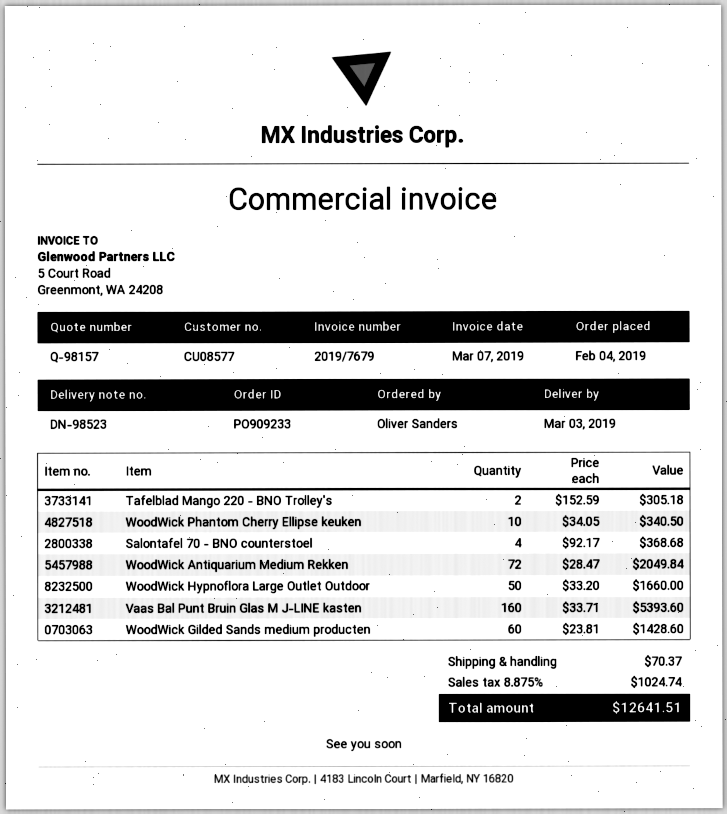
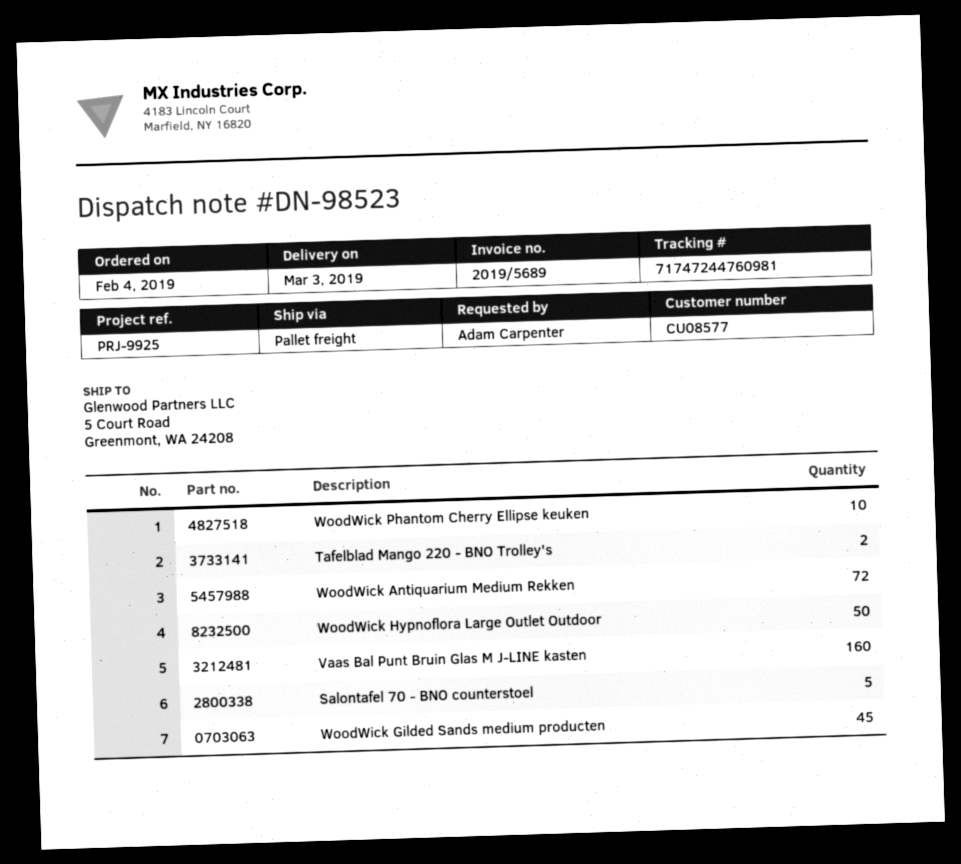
invoice number: 2019/7679 -> 2019/5689
ordered by: Oliver Sanders -> Adam Carpenter
Salontafel 70 - BNO counterstoel: 4 -> 5
WoodWick Gilded Sands medium producten: 60 -> 45

